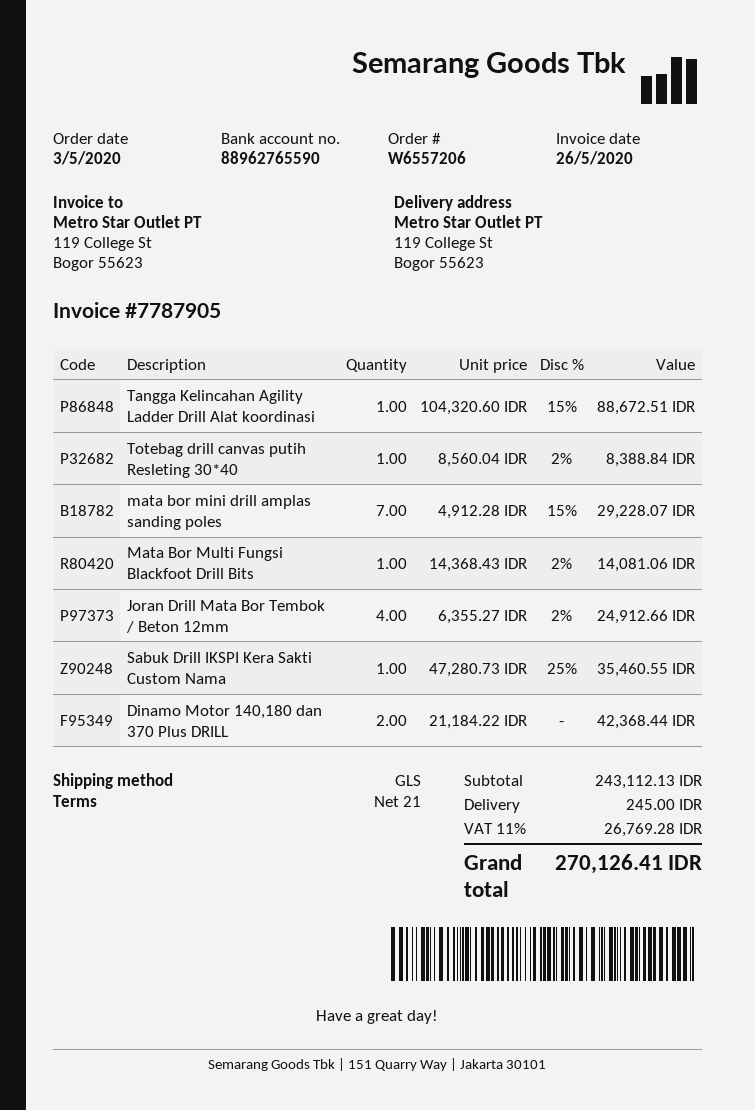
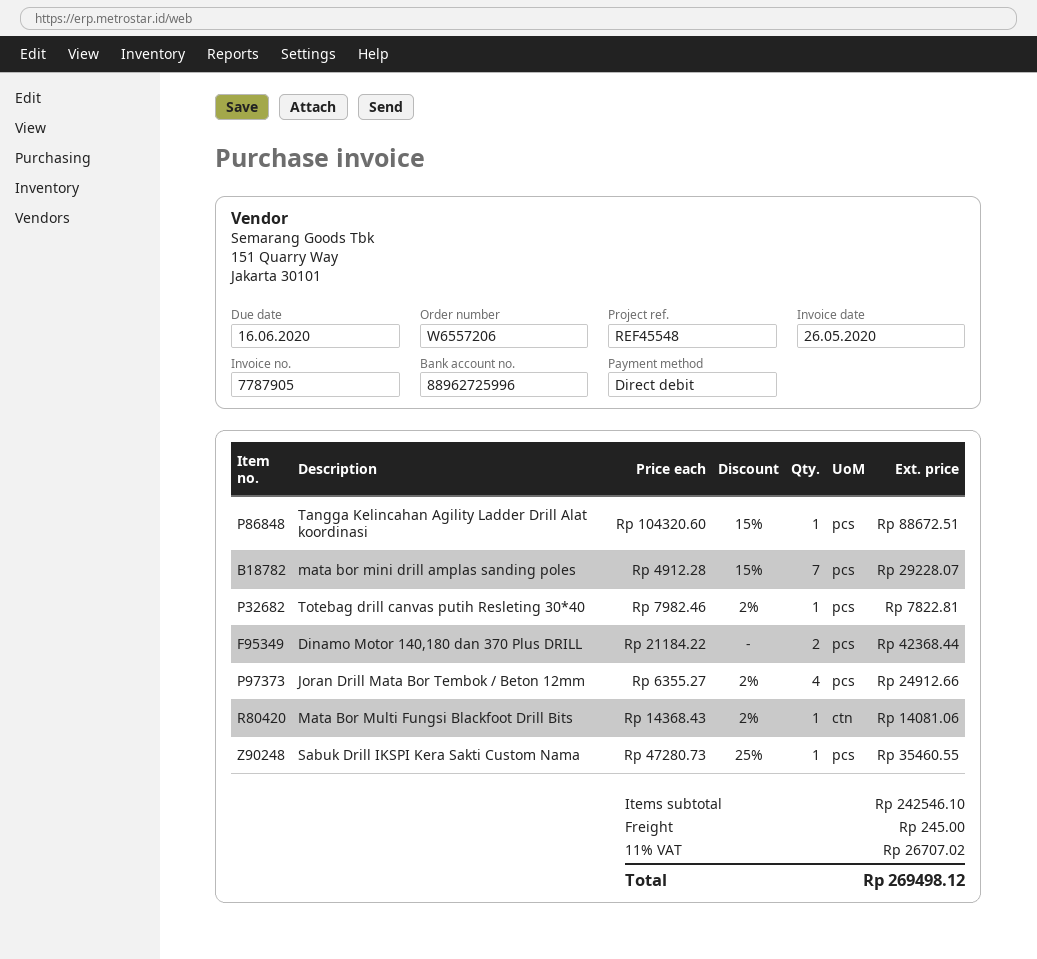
bank account: 88962765590 -> 88962725996
Totebag drill canvas putih Resleting 30*40: 1 x 8560.04 - 2% = 8388.84 -> 1 x 7982.46 - 2% = 7822.81
subtotal: 243112.13 -> 242546.10
tax: 11% = 26769.28 -> 11% = 26707.02
total: 270126.41 -> 269498.12

